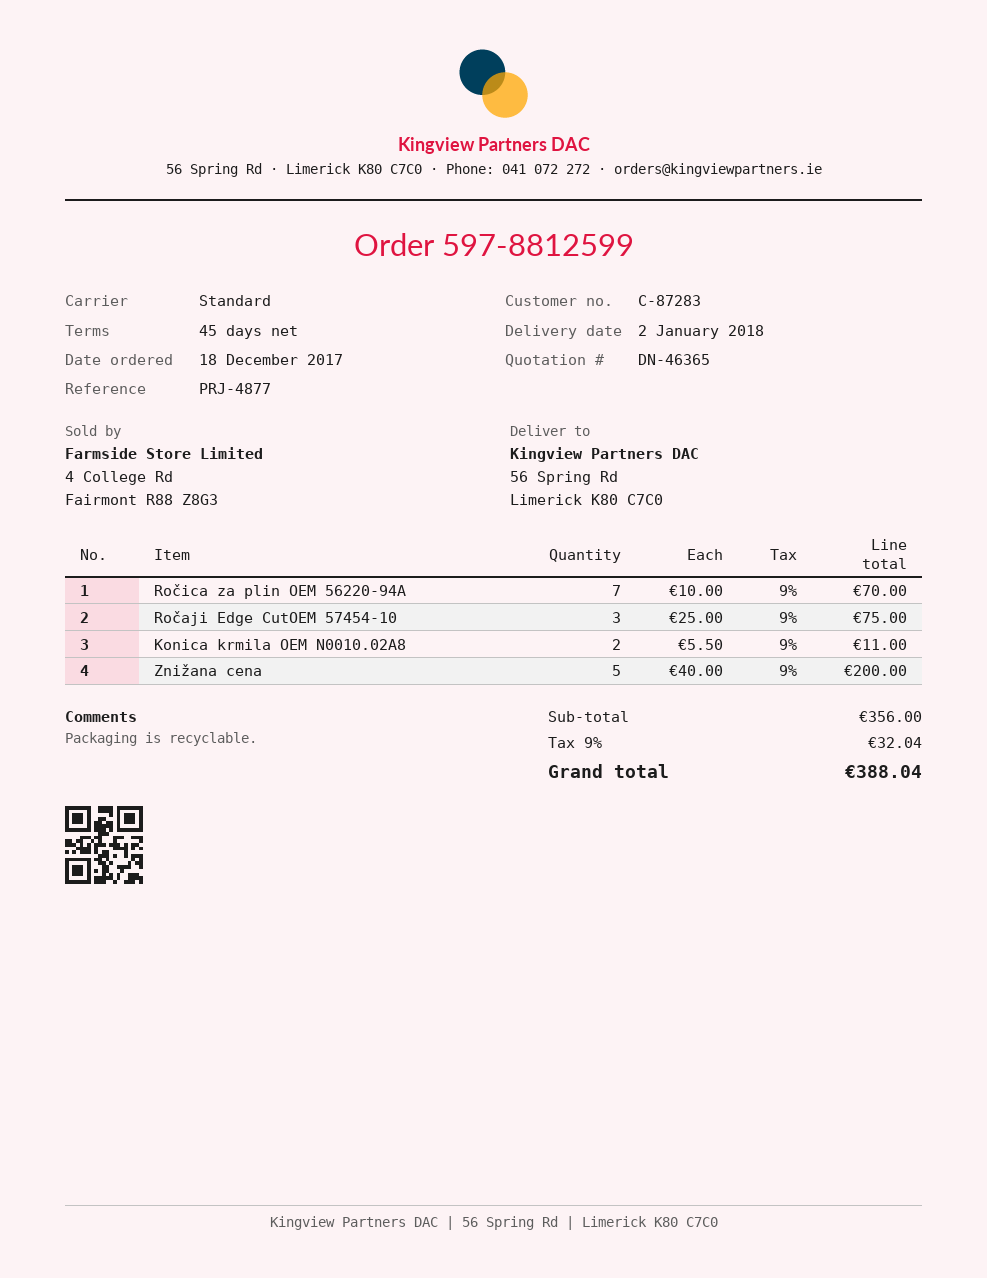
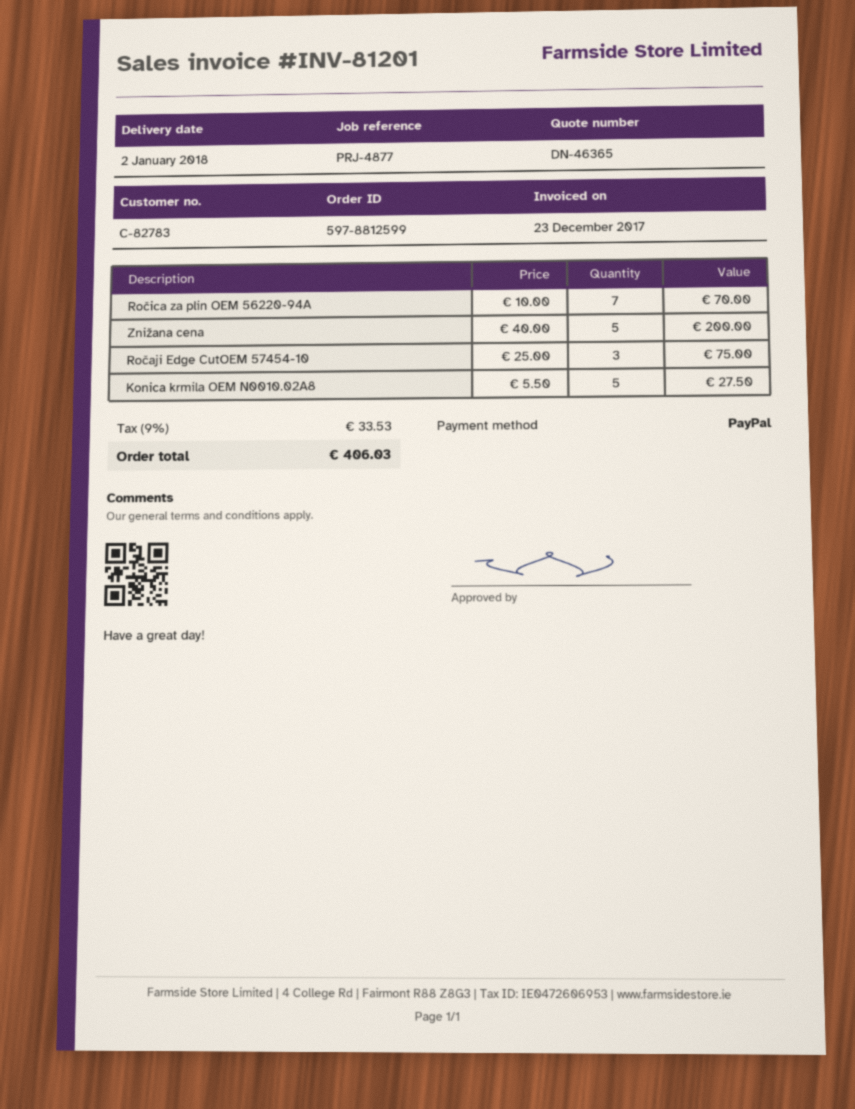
customer number: C-87283 -> C-82783
Konica krmila OEM N0010.02A8: 2 x 5.50 = 11.00 -> 5 x 5.50 = 27.50
tax: 9% = 32.04 -> 9% = 33.53
total: 388.04 -> 406.03

